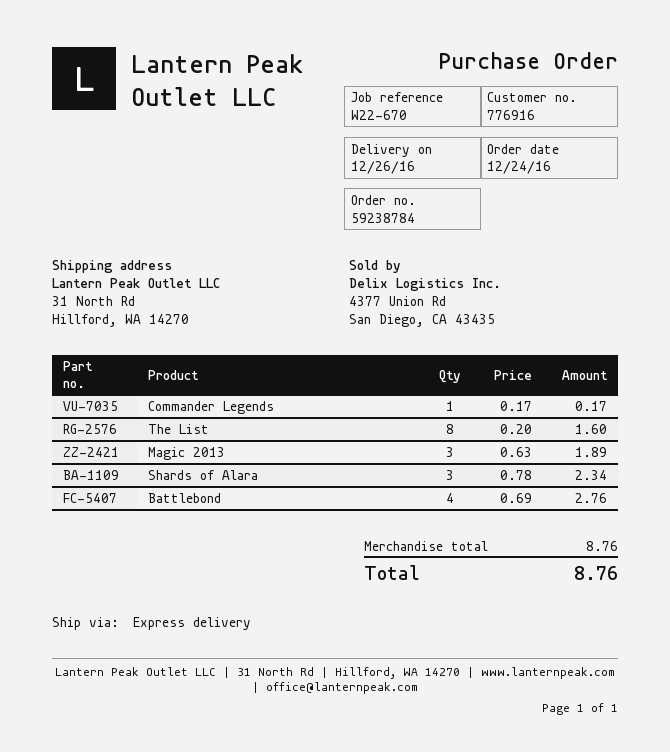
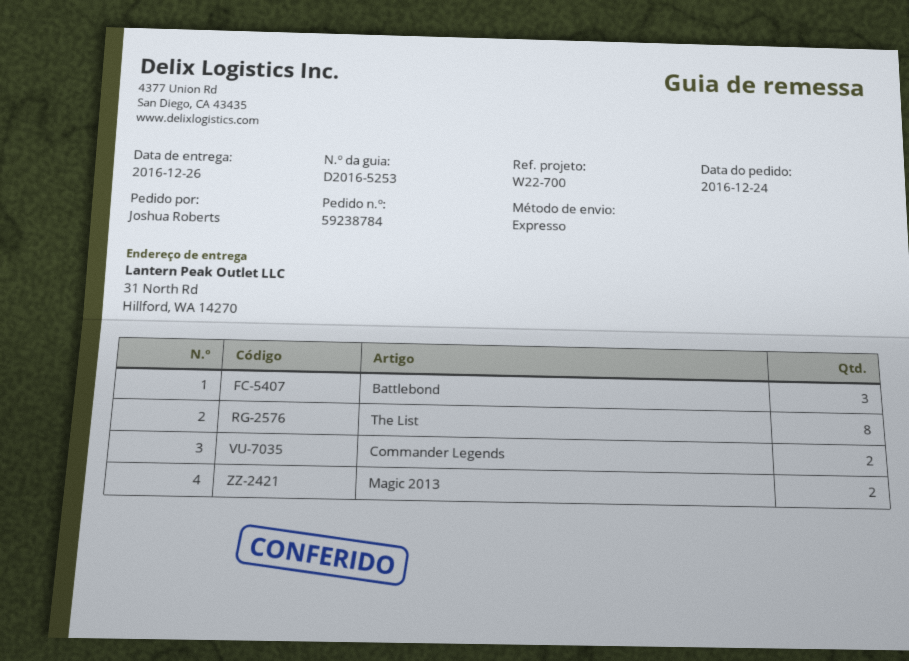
reference: W22-670 -> W22-700
Commander Legends: 1 -> 2
Magic 2013: 3 -> 2
Shards of Alara: 3 -> none
Battlebond: 4 -> 3

